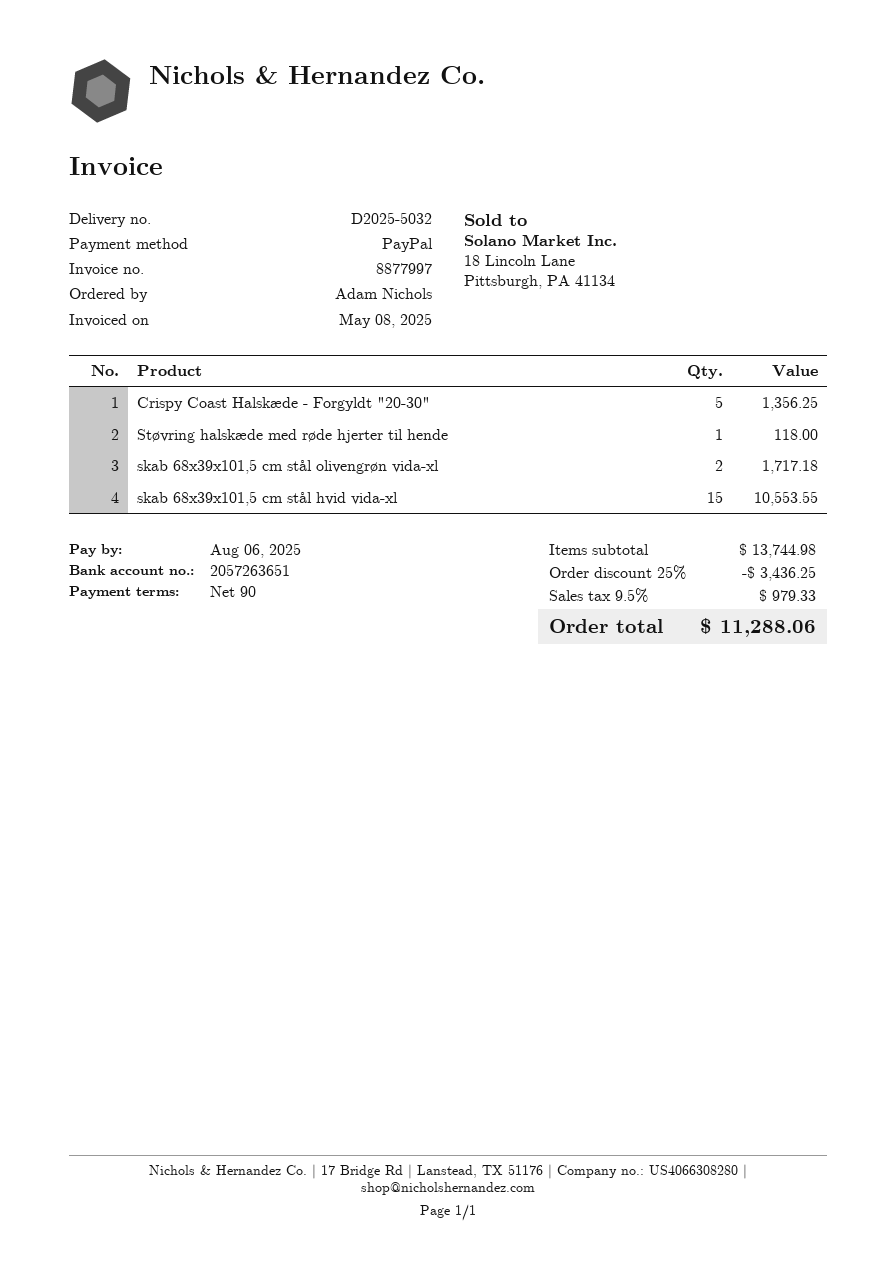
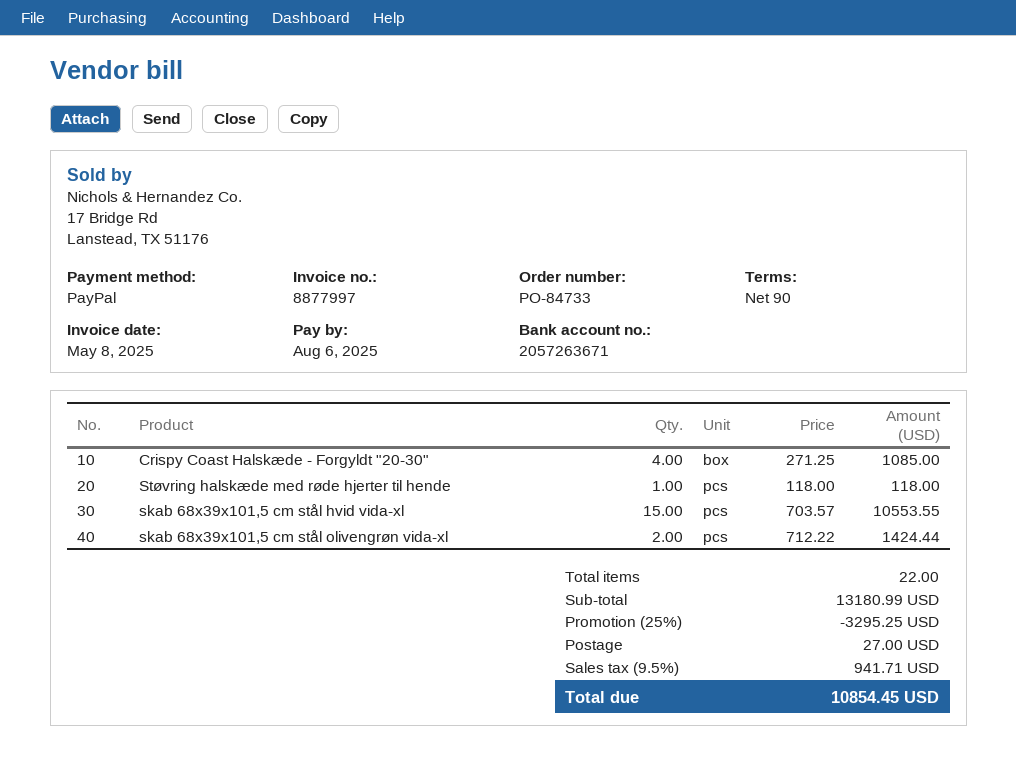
bank account: 2057263651 -> 2057263671
Crispy Coast Halskæde - Forgyldt "20-30": 5 for 1356.25 -> 4 for 1085.00
skab 68x39x101,5 cm stål olivengrøn vida-xl: 2 for 1717.18 -> 2 for 1424.44
subtotal: 13744.98 -> 13180.99
discount: 25% = 3436.25 -> 25% = 3295.25
shipping: none -> 27.00
tax: 9.5% = 979.33 -> 9.5% = 941.71
total: 11288.06 -> 10854.45

